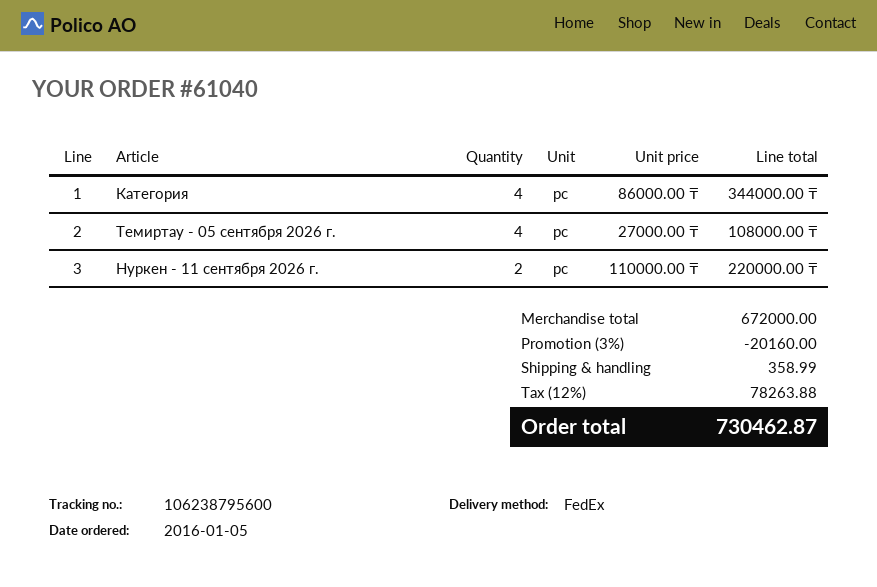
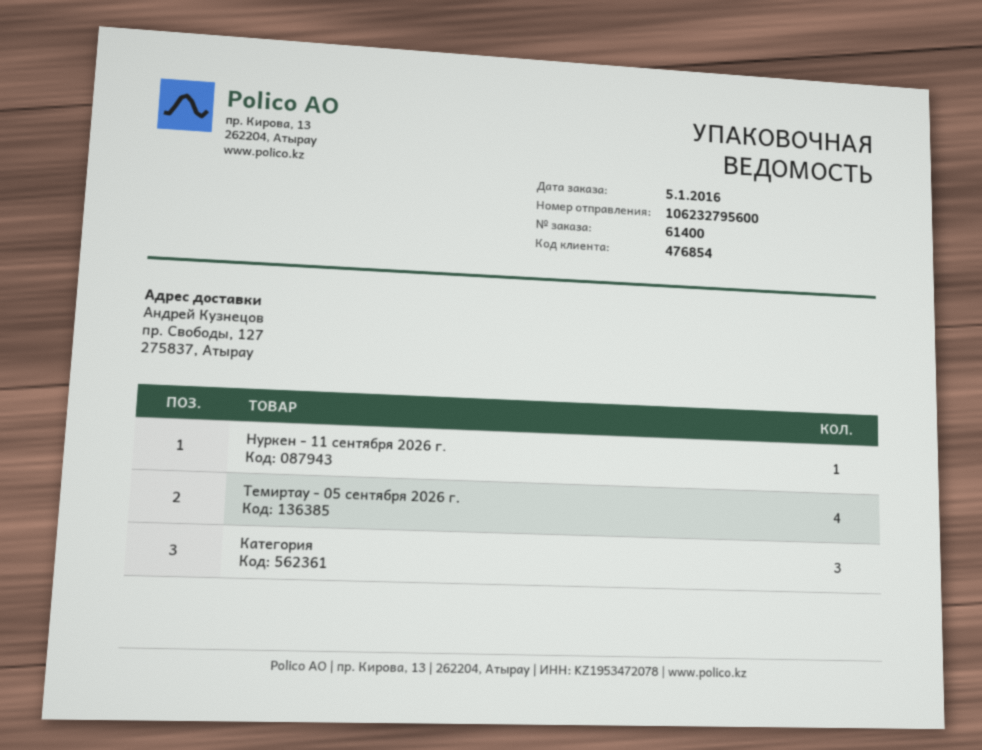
order number: 61040 -> 61400
tracking number: 106238795600 -> 106232795600
Категория: 4 -> 3
Нуркен - 11 сентября 2026 г.: 2 -> 1

